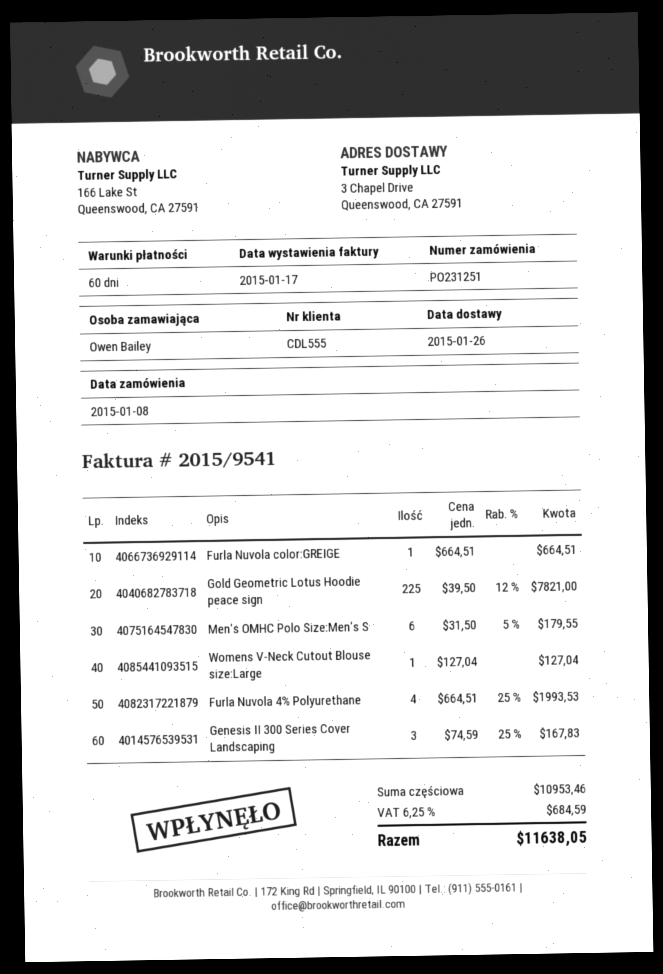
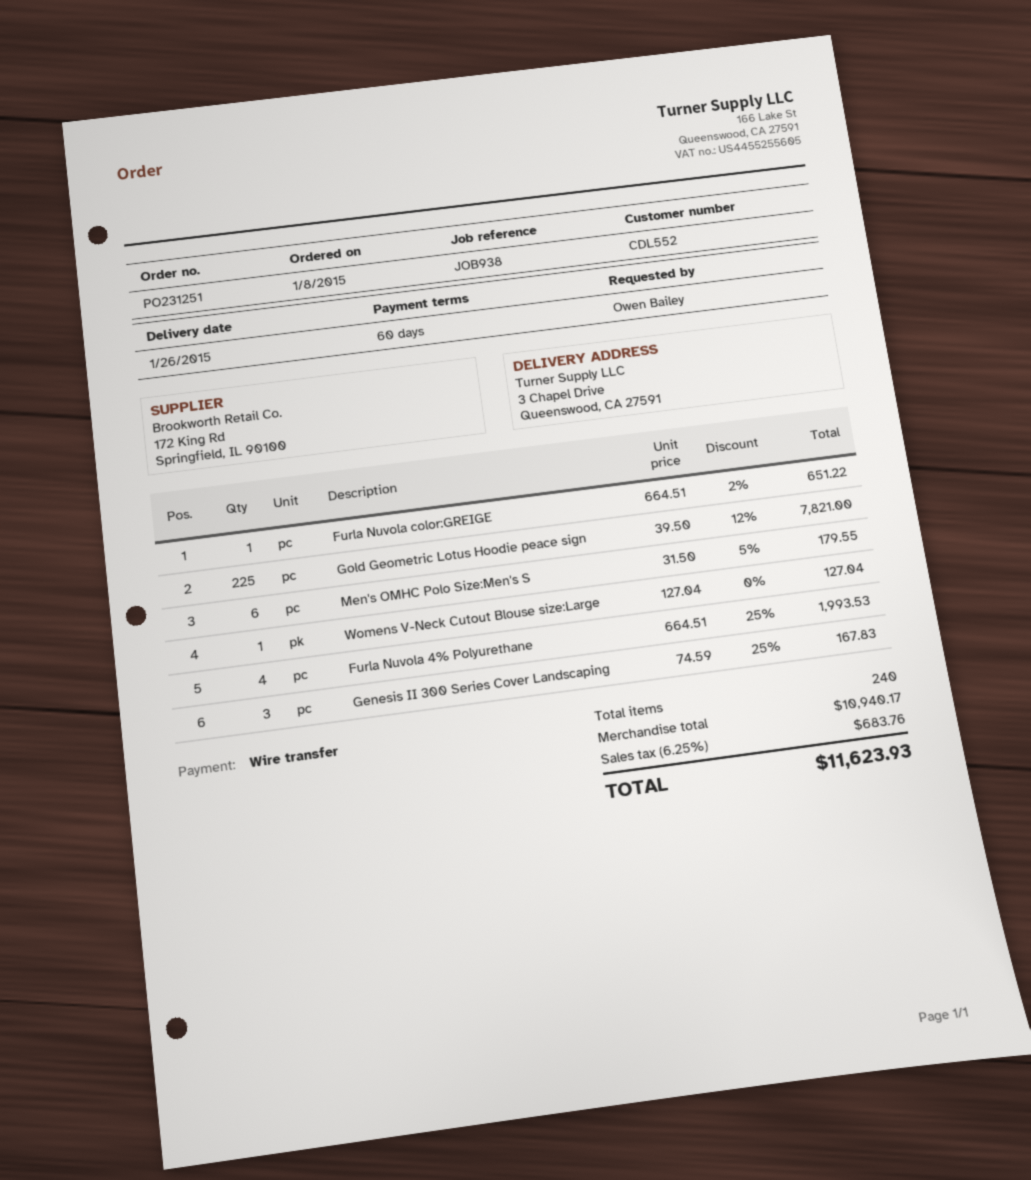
customer number: CDL555 -> CDL552
Furla Nuvola color:GREIGE: 1 x 664.51 = 664.51 -> 1 x 664.51 - 2% = 651.22
subtotal: 10953.46 -> 10940.17
tax: 6.25% = 684.59 -> 6.25% = 683.76
total: 11638.05 -> 11623.93

